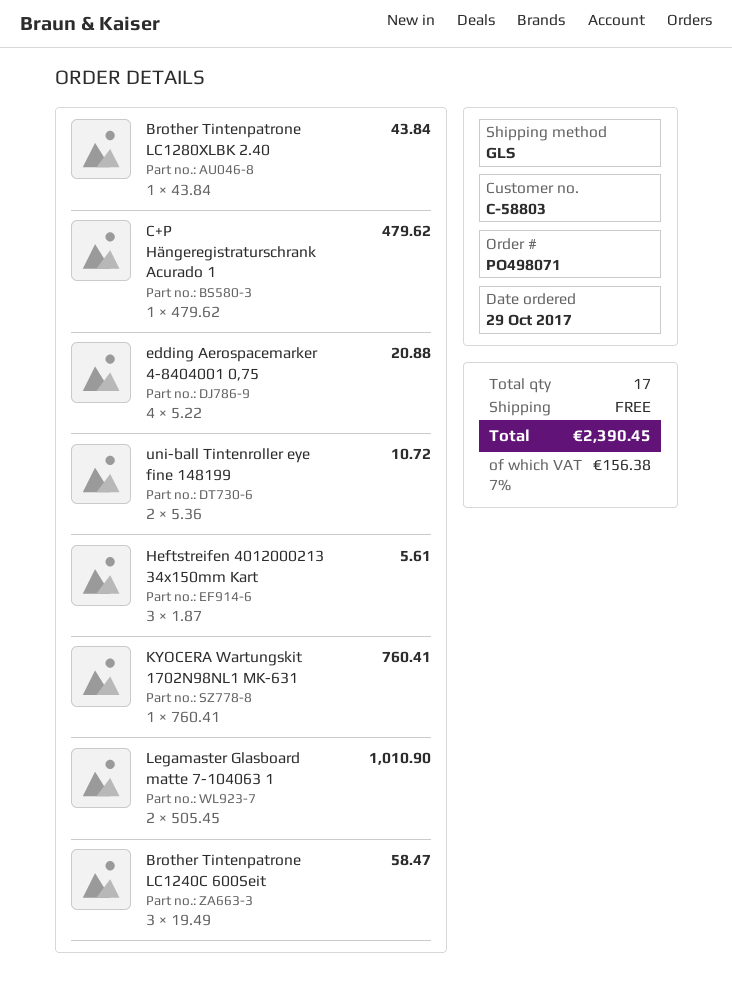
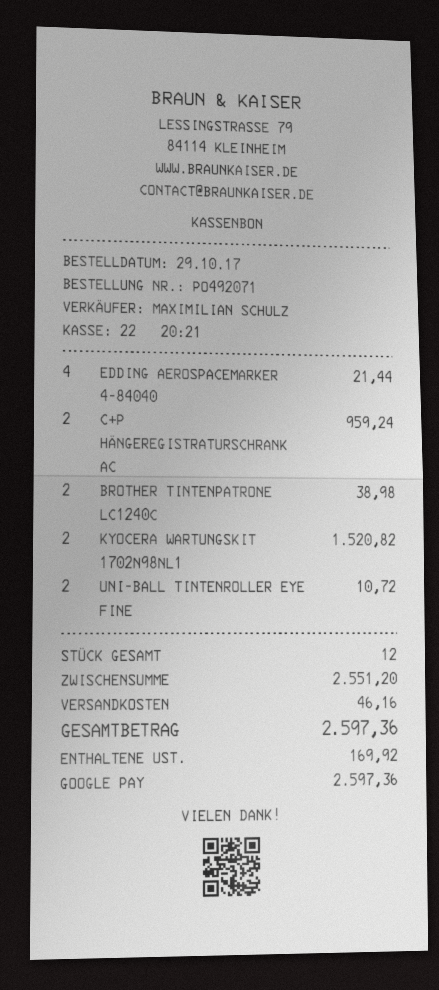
order number: PO498071 -> PO492071
Brother Tintenpatrone LC1280XLBK 2.40: 1 for 43.84 -> none
C+P Hängeregistraturschrank Acurado 1: 1 for 479.62 -> 2 for 959.24
edding Aerospacemarker 4-8404001 0,75: 4 for 20.88 -> 4 for 21.44
Heftstreifen 4012000213 34x150mm Kart: 3 for 5.61 -> none
KYOCERA Wartungskit 1702N98NL1 MK-631: 1 for 760.41 -> 2 for 1520.82
Legamaster Glasboard matte 7-104063 1: 2 for 1010.90 -> none
Brother Tintenpatrone LC1240C 600Seit: 3 for 58.47 -> 2 for 38.98
total quantity: 17 -> 12
shipping: 0.00 -> 46.16
tax: 156.38 -> 169.92
total: 2390.45 -> 2597.36

